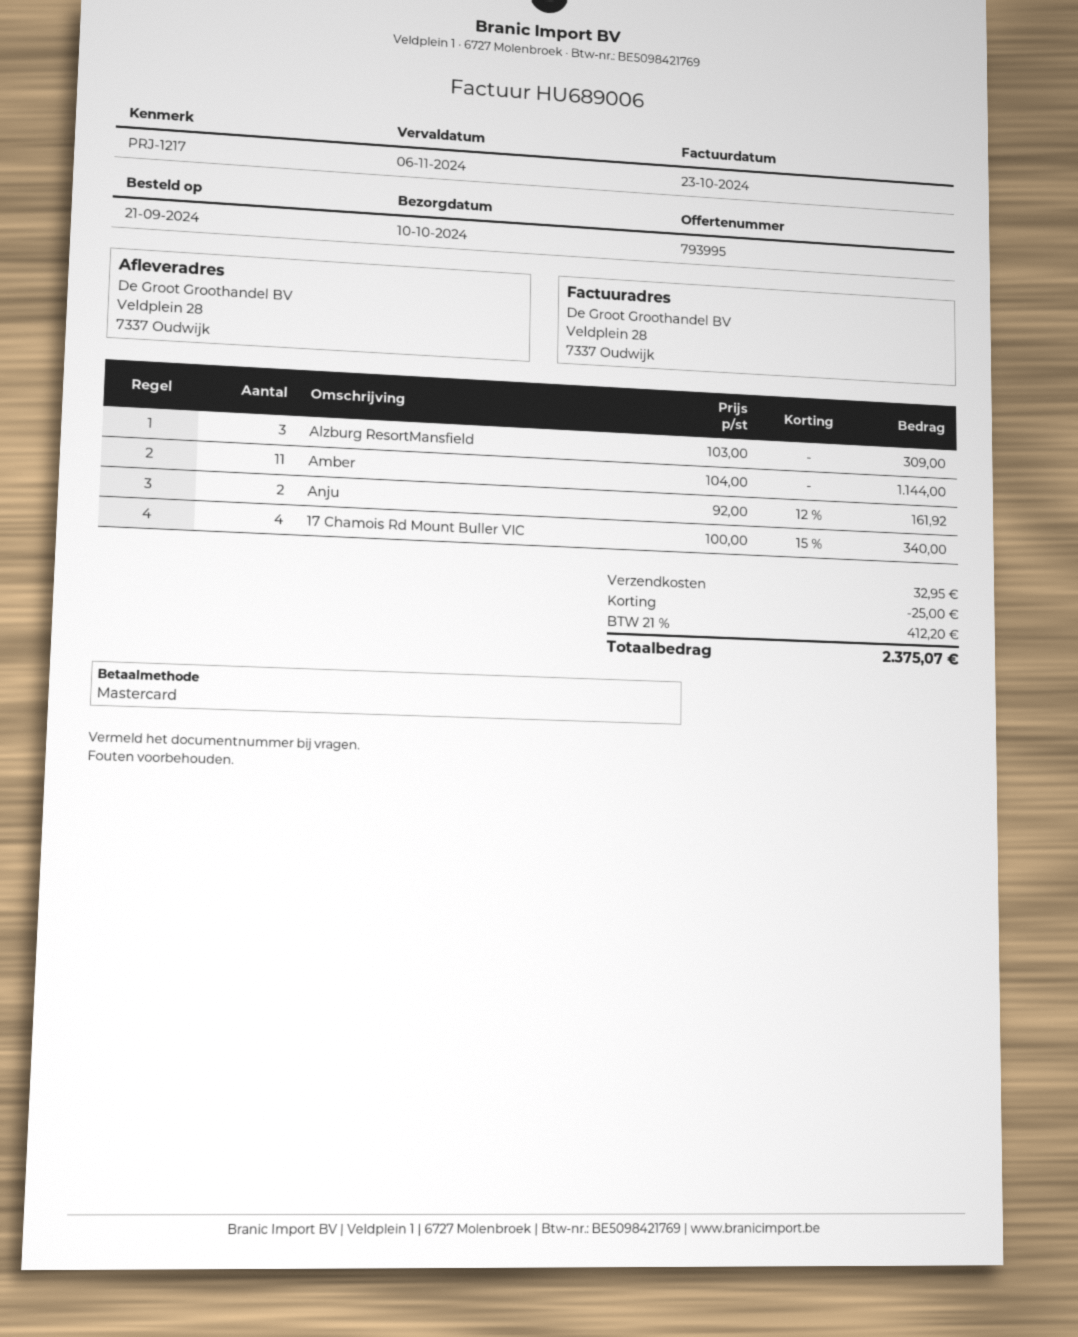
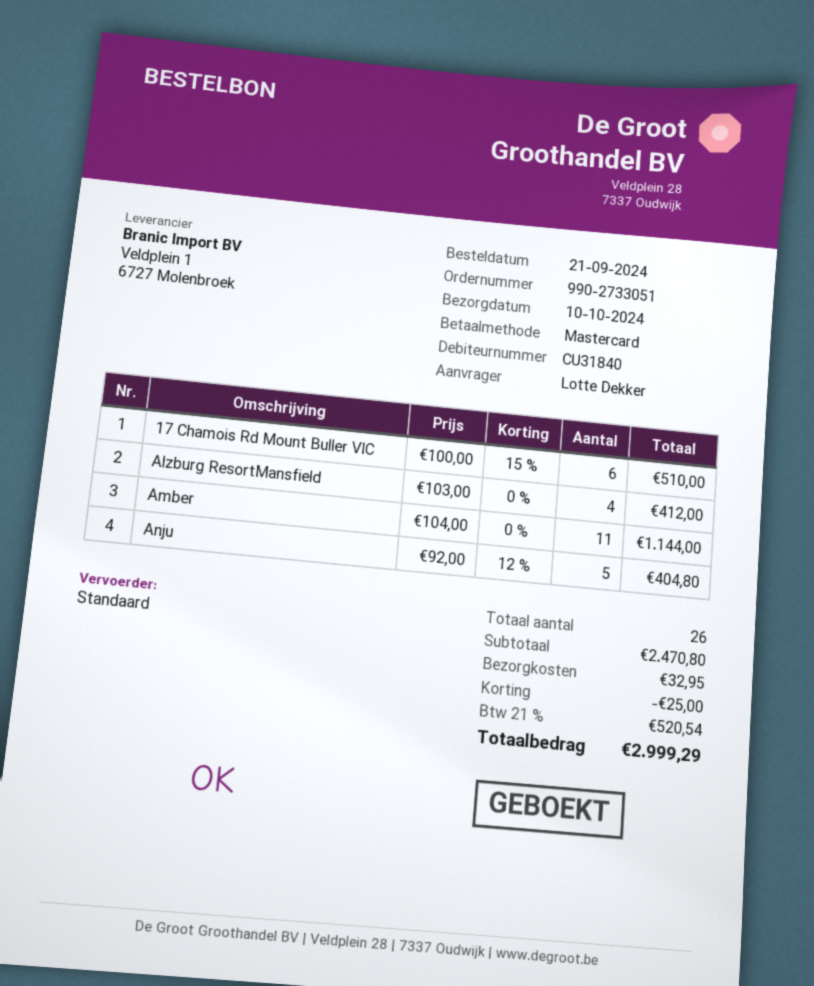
Alzburg ResortMansfield: 3 x 103.00 = 309.00 -> 4 x 103.00 = 412.00
Anju: 2 x 92.00 - 12% = 161.92 -> 5 x 92.00 - 12% = 404.80
17 Chamois Rd Mount Buller VIC: 4 x 100.00 - 15% = 340.00 -> 6 x 100.00 - 15% = 510.00
tax: 21% = 412.20 -> 21% = 520.54
total: 2375.07 -> 2999.29

